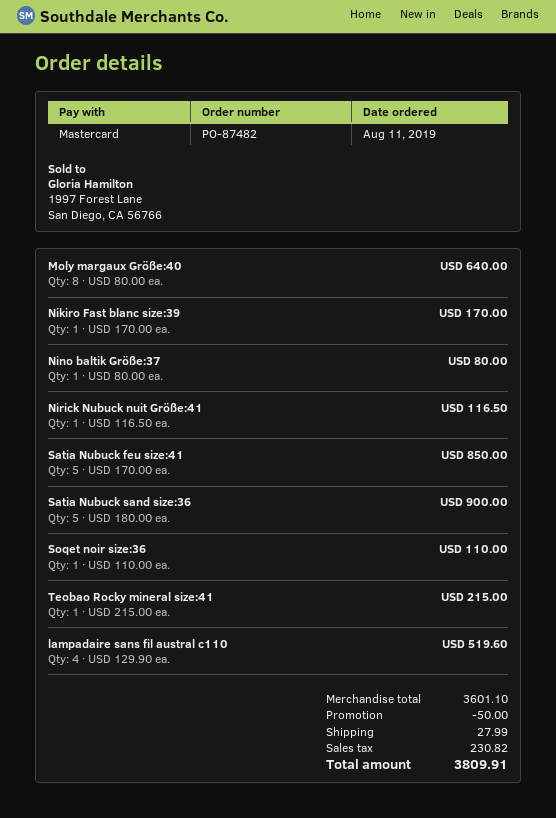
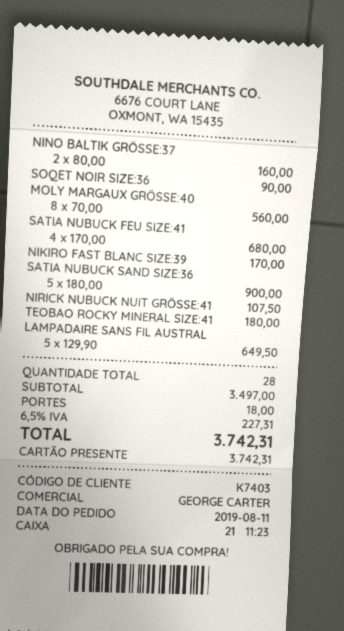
payment method: Mastercard -> gift card
Moly margaux Größe:40: 8 x 80.00 = 640.00 -> 8 x 70.00 = 560.00
Nino baltik Größe:37: 1 x 80.00 = 80.00 -> 2 x 80.00 = 160.00
Nirick Nubuck nuit Größe:41: 1 x 116.50 = 116.50 -> 1 x 107.50 = 107.50
Satia Nubuck feu size:41: 5 x 170.00 = 850.00 -> 4 x 170.00 = 680.00
Soqet noir size:36: 1 x 110.00 = 110.00 -> 1 x 90.00 = 90.00
Teobao Rocky mineral size:41: 1 x 215.00 = 215.00 -> 1 x 180.00 = 180.00
lampadaire sans fil austral c110: 4 x 129.90 = 519.60 -> 5 x 129.90 = 649.50
subtotal: 3601.10 -> 3497.00
discount: 50.00 -> none
shipping: 27.99 -> 18.00
tax: 230.82 -> 227.31
total: 3809.91 -> 3742.31

